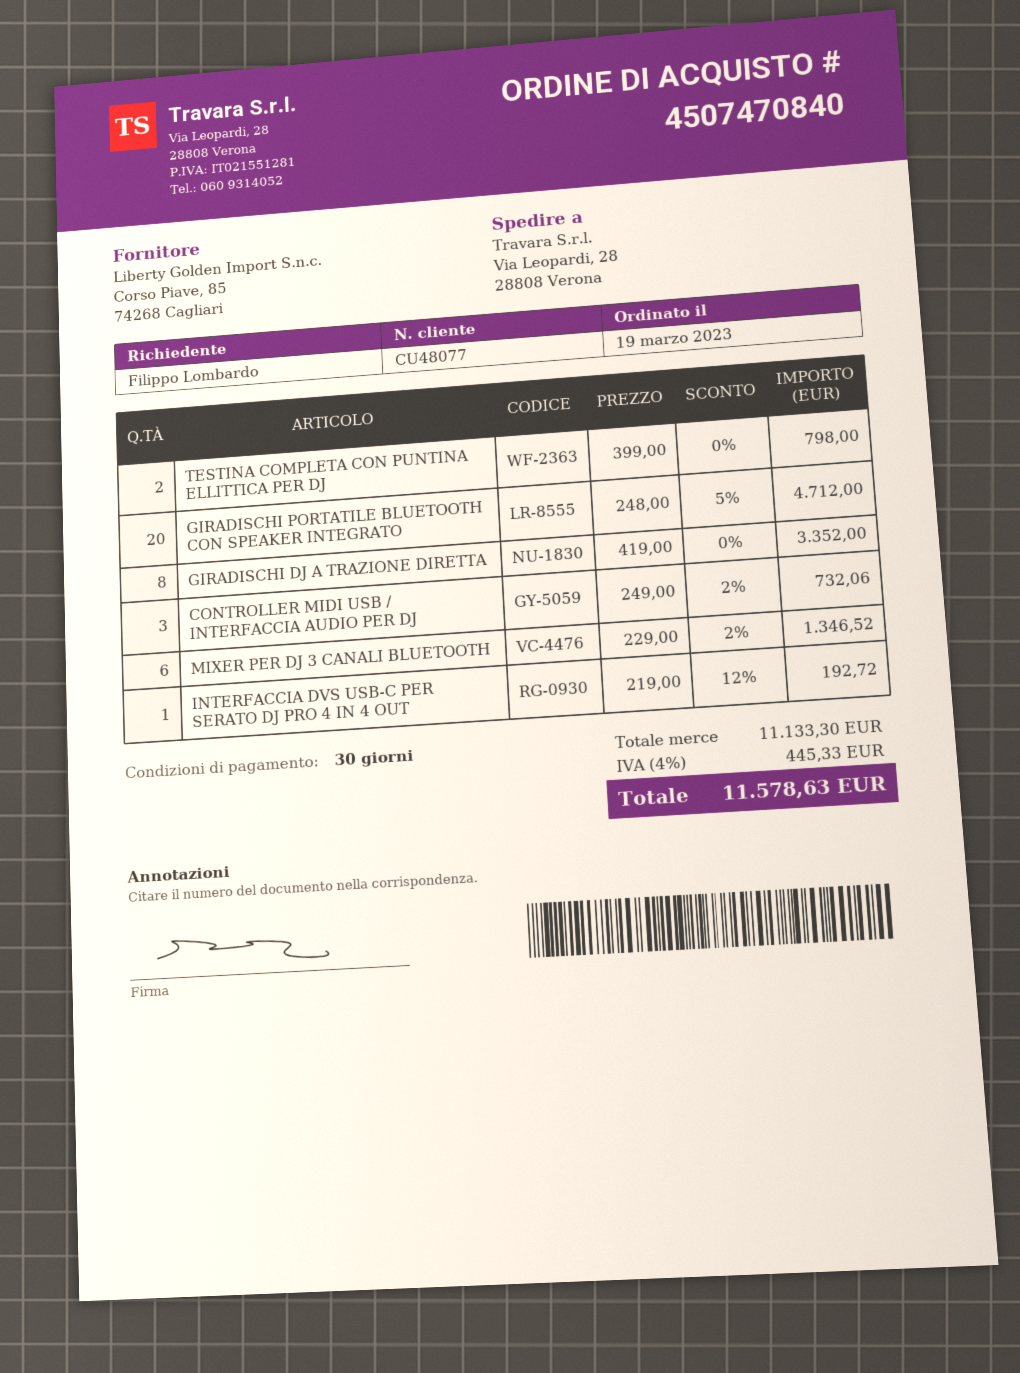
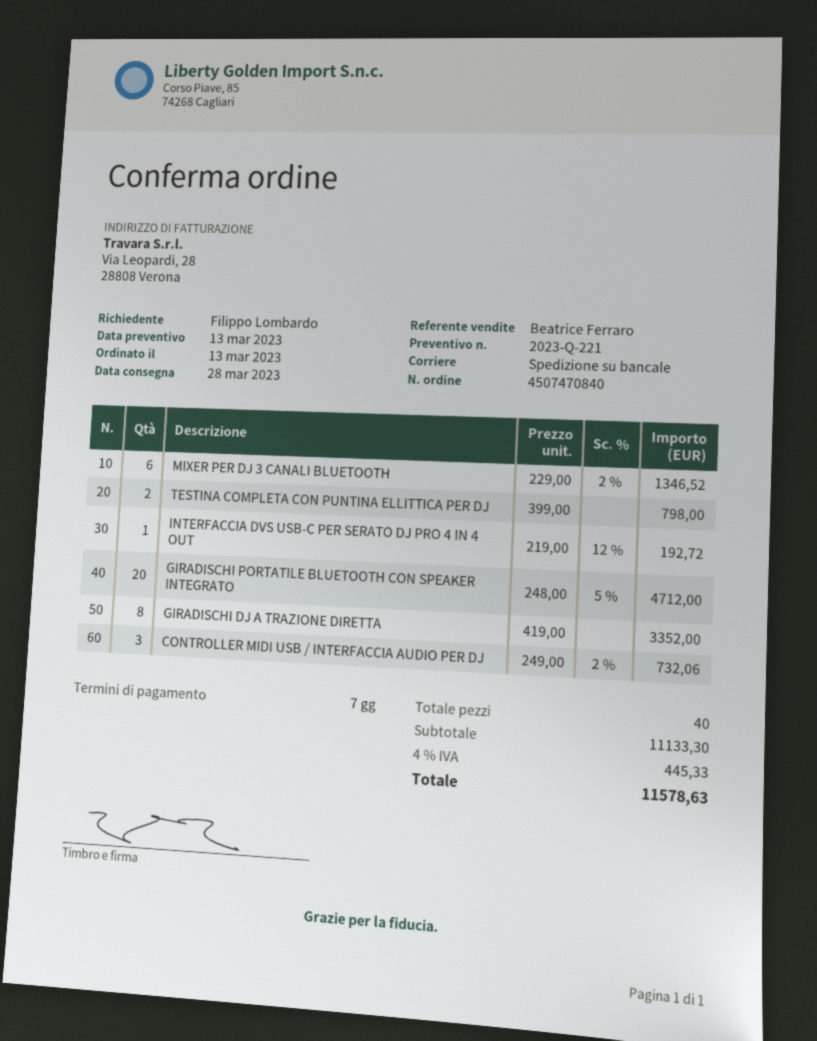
order date: 2023-03-19 -> 2023-03-13
payment terms: 30 days -> 7 days

